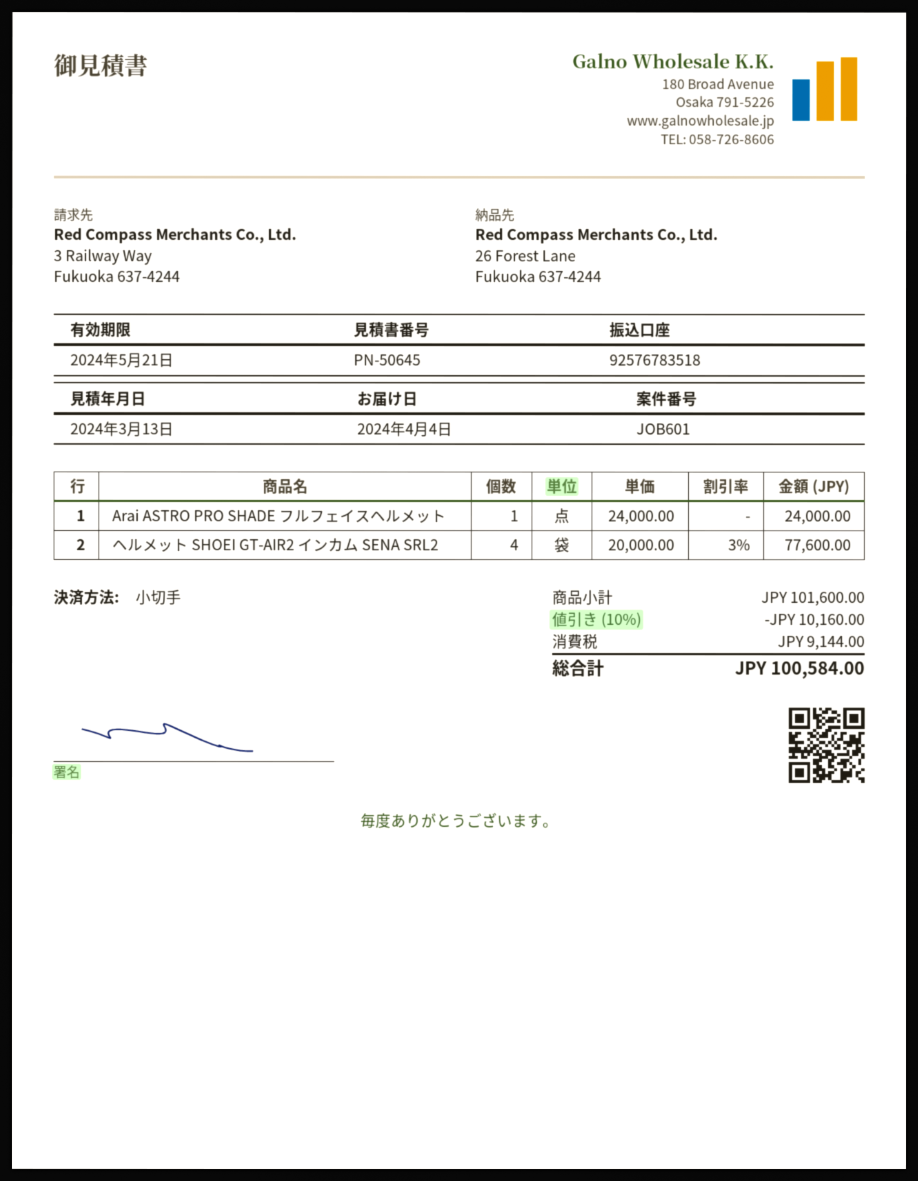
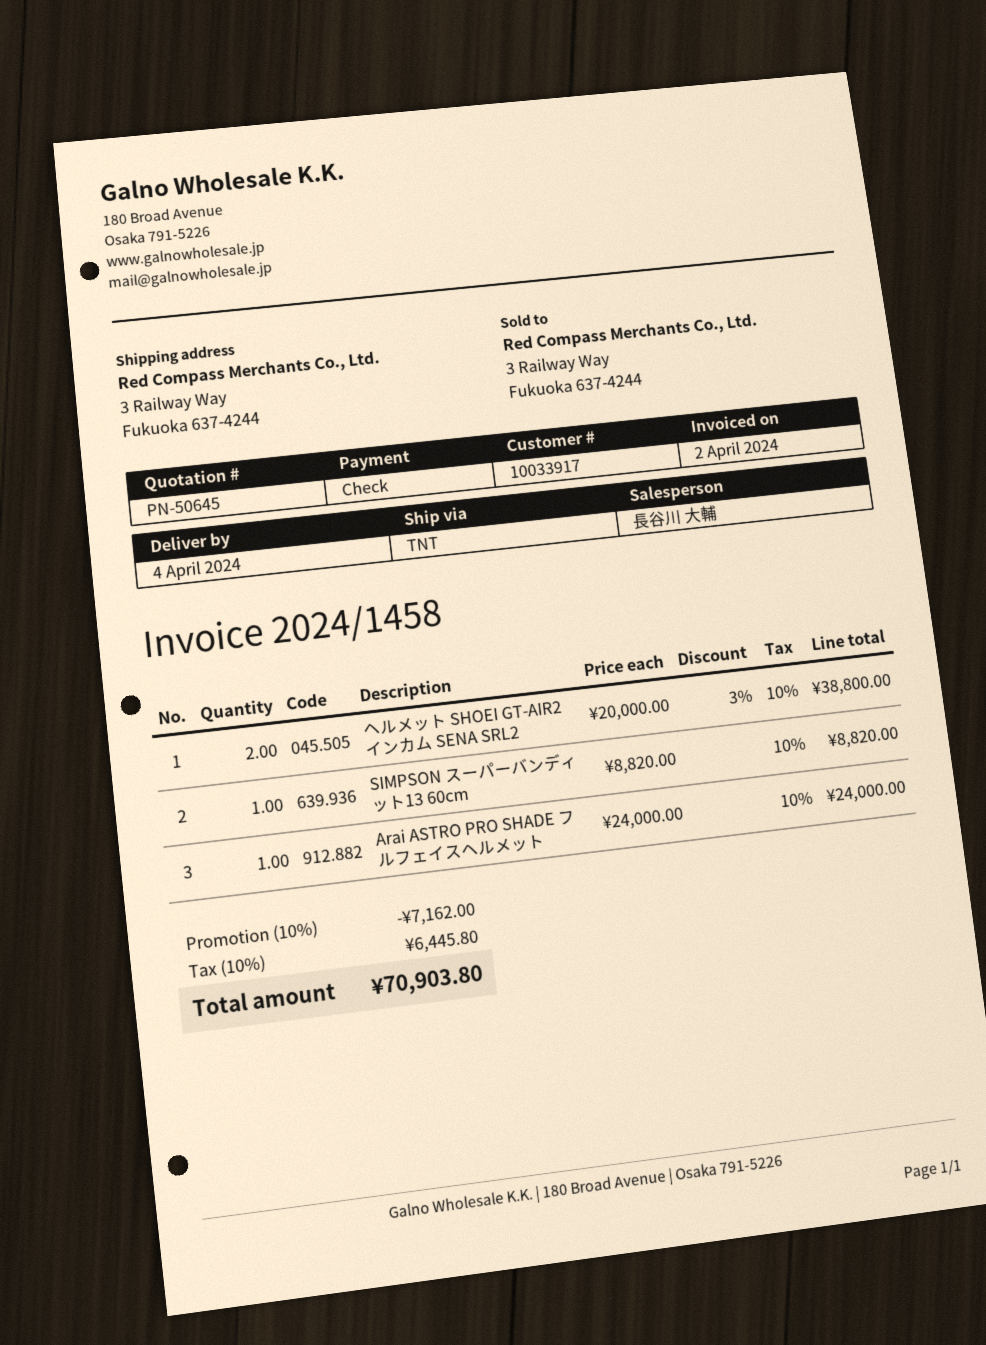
ship to: 26 Forest Lane, Fukuoka 637-4244 -> 3 Railway Way, Fukuoka 637-4244
ヘルメット SHOEI GT-AIR2 インカム SENA SRL2: 4 x 20000.00 - 3% = 77600.00 -> 2 x 20000.00 - 3% = 38800.00
SIMPSON スーパーバンディット13 60cm: none -> 1 x 8820.00 = 8820.00
discount: 10% = 10160.00 -> 10% = 7162.00
tax: 9144.00 -> 6445.80
total: 100584.00 -> 70903.80

